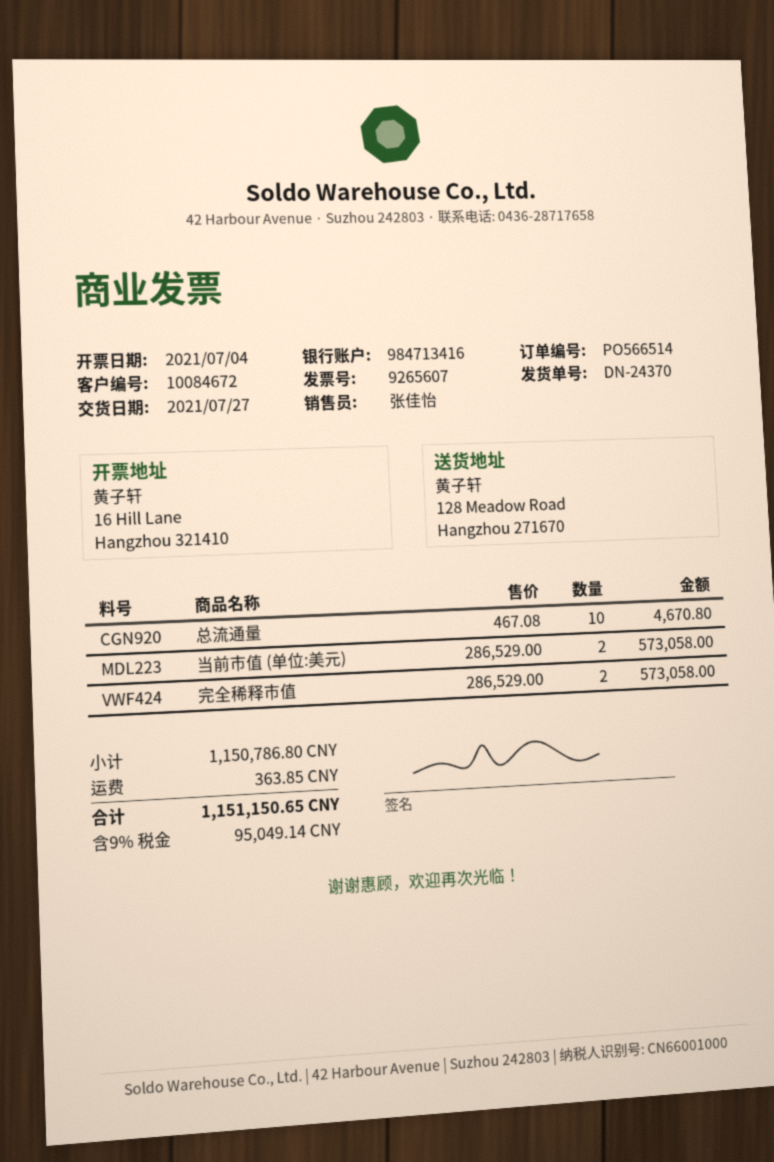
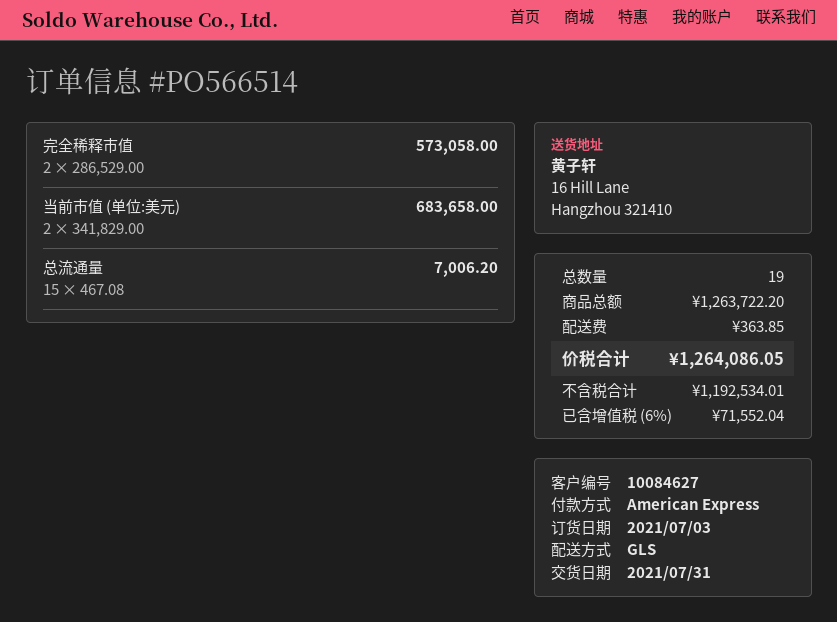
delivery date: 2021-07-27 -> 2021-07-31
customer number: 10084672 -> 10084627
ship to: 128 Meadow Road, Hangzhou 271670 -> 16 Hill Lane, Hangzhou 321410
总流通量: 10 x 467.08 = 4670.80 -> 15 x 467.08 = 7006.20
当前市值 (单位:美元): 2 x 286529.00 = 573058.00 -> 2 x 341829.00 = 683658.00
subtotal: 1150786.80 -> 1263722.20
tax: 9% = 95049.14 -> 6% = 71552.04
total: 1151150.65 -> 1264086.05

